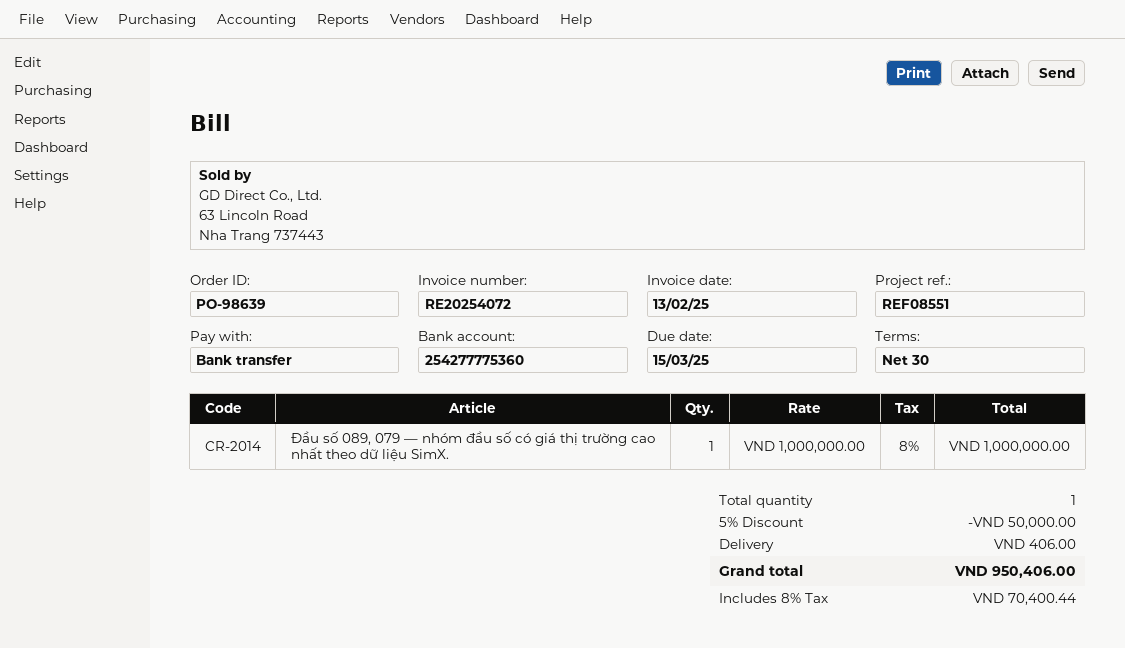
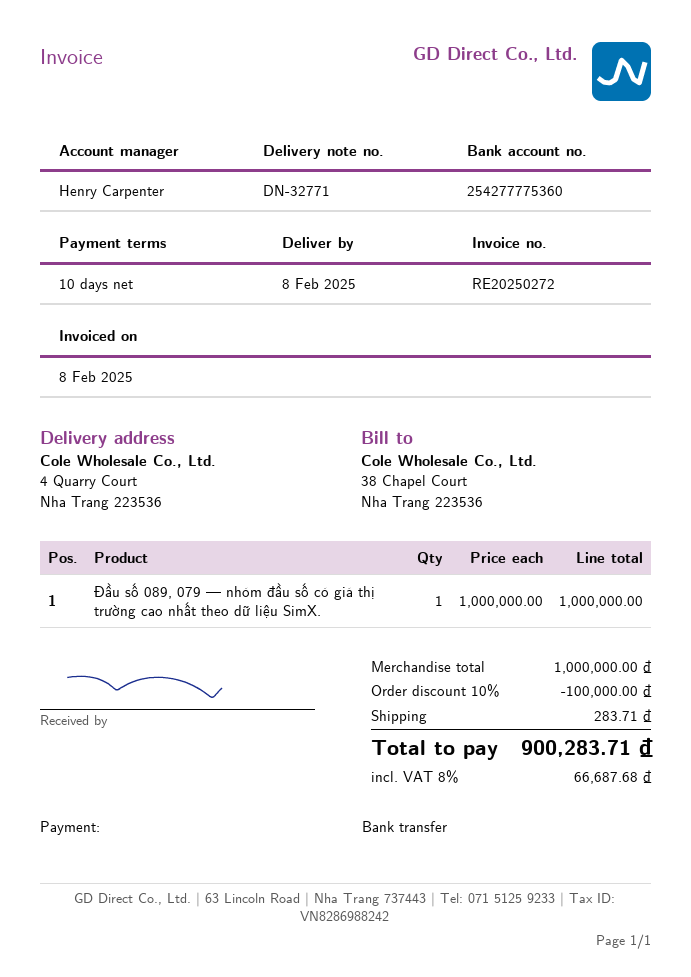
invoice number: RE20254072 -> RE20250272
invoice date: 2025-02-13 -> 2025-02-08
payment terms: 30 days -> 10 days
discount: 5% = 50000.00 -> 10% = 100000.00
shipping: 406.00 -> 283.71
tax: 8% = 70400.44 -> 8% = 66687.68
total: 950406.00 -> 900283.71

